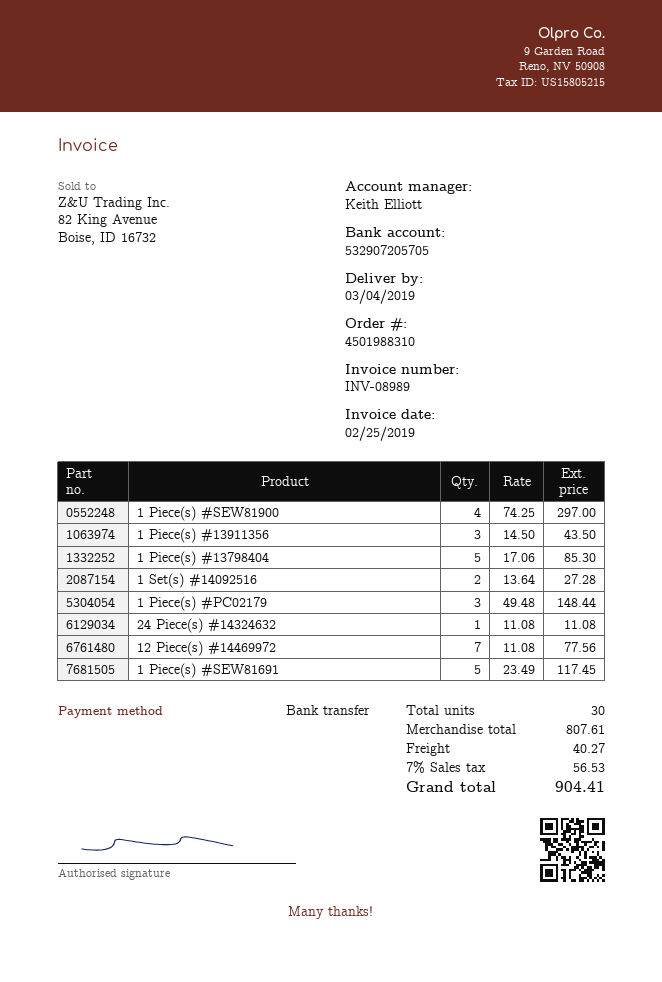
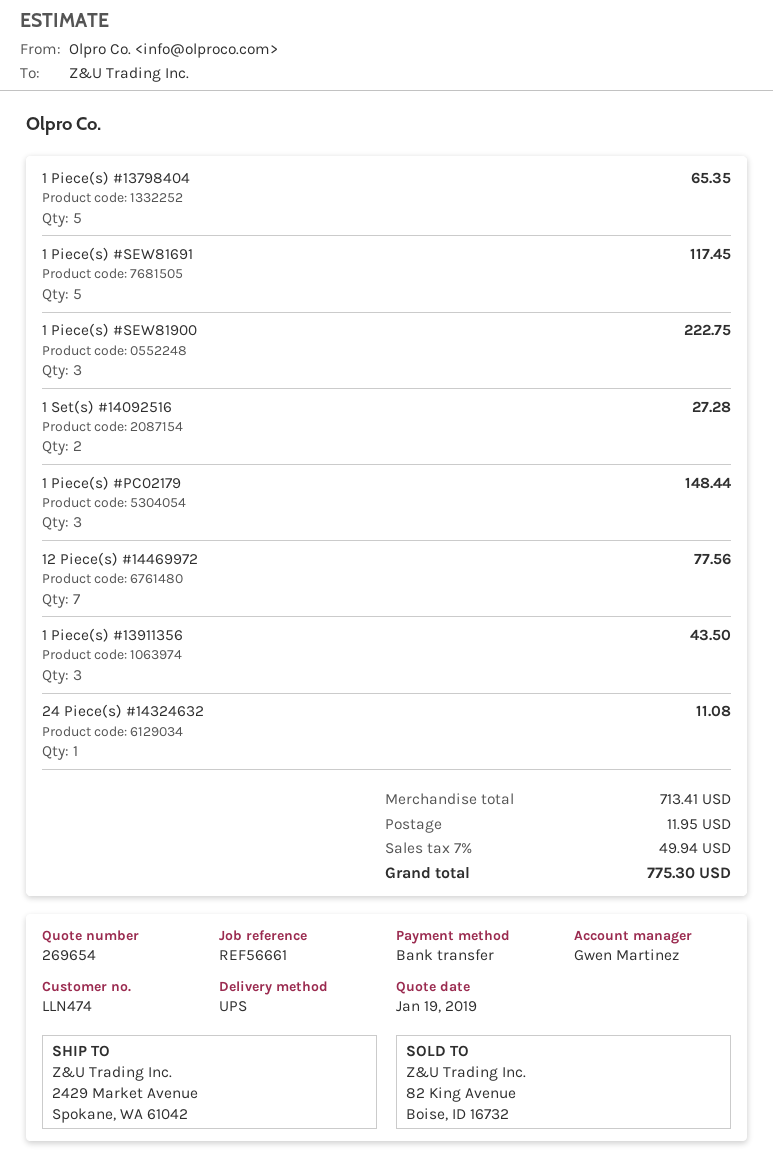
sales rep: Keith Elliott -> Gwen Martinez
1 Piece(s) #SEW81900: 4 for 297.00 -> 3 for 222.75
1 Piece(s) #13798404: 5 for 85.30 -> 5 for 65.35
subtotal: 807.61 -> 713.41
shipping: 40.27 -> 11.95
tax: 7% = 56.53 -> 7% = 49.94
total: 904.41 -> 775.30

